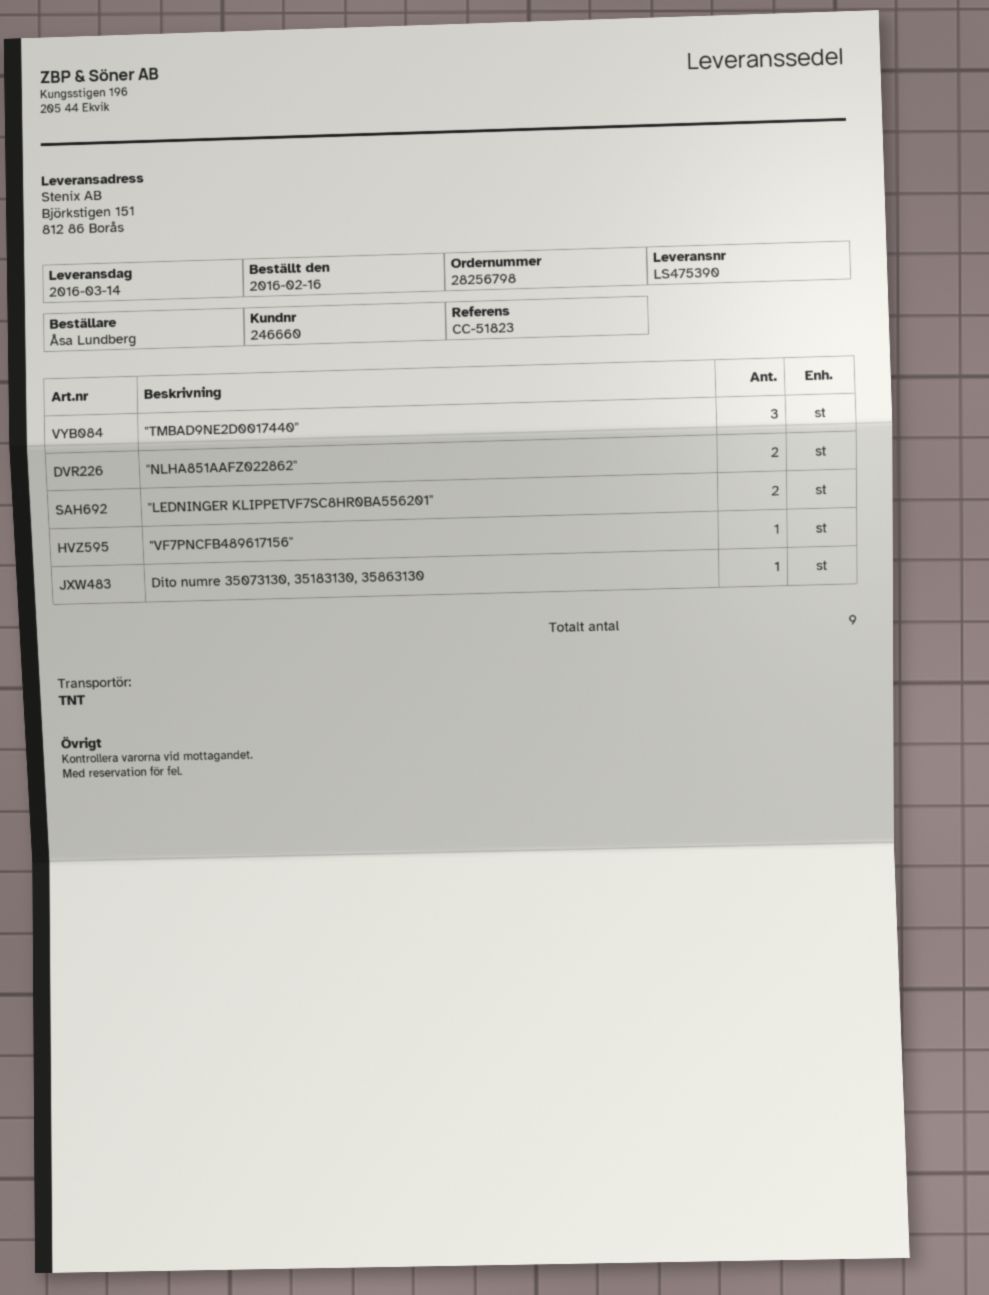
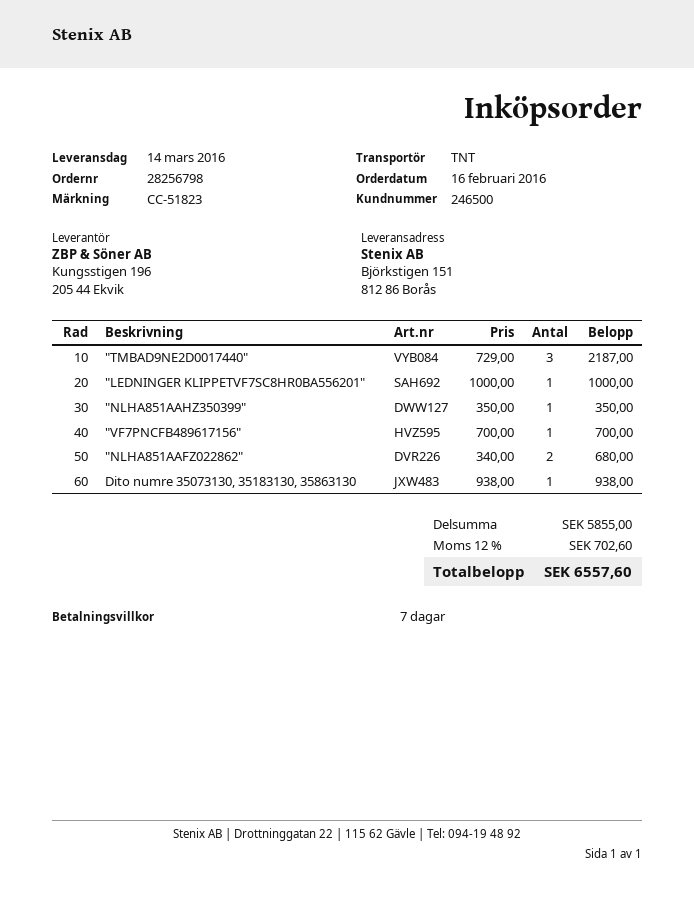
customer number: 246660 -> 246500
"LEDNINGER KLIPPETVF7SC8HR0BA556201": 2 -> 1
"NLHA851AAHZ350399": none -> 1

